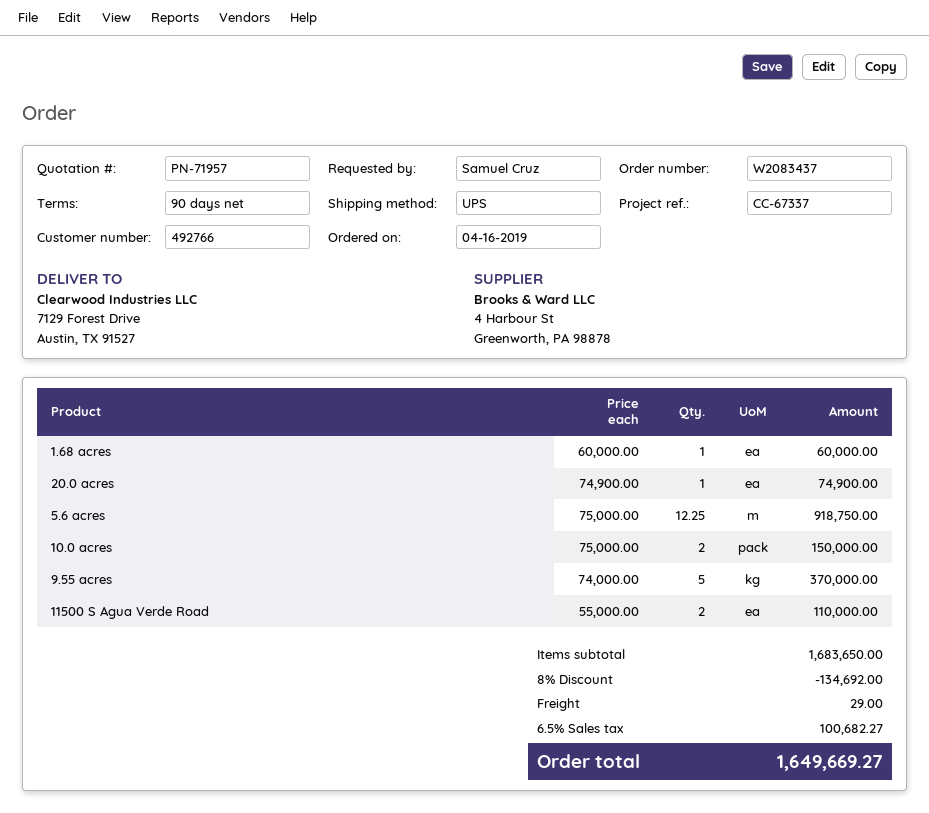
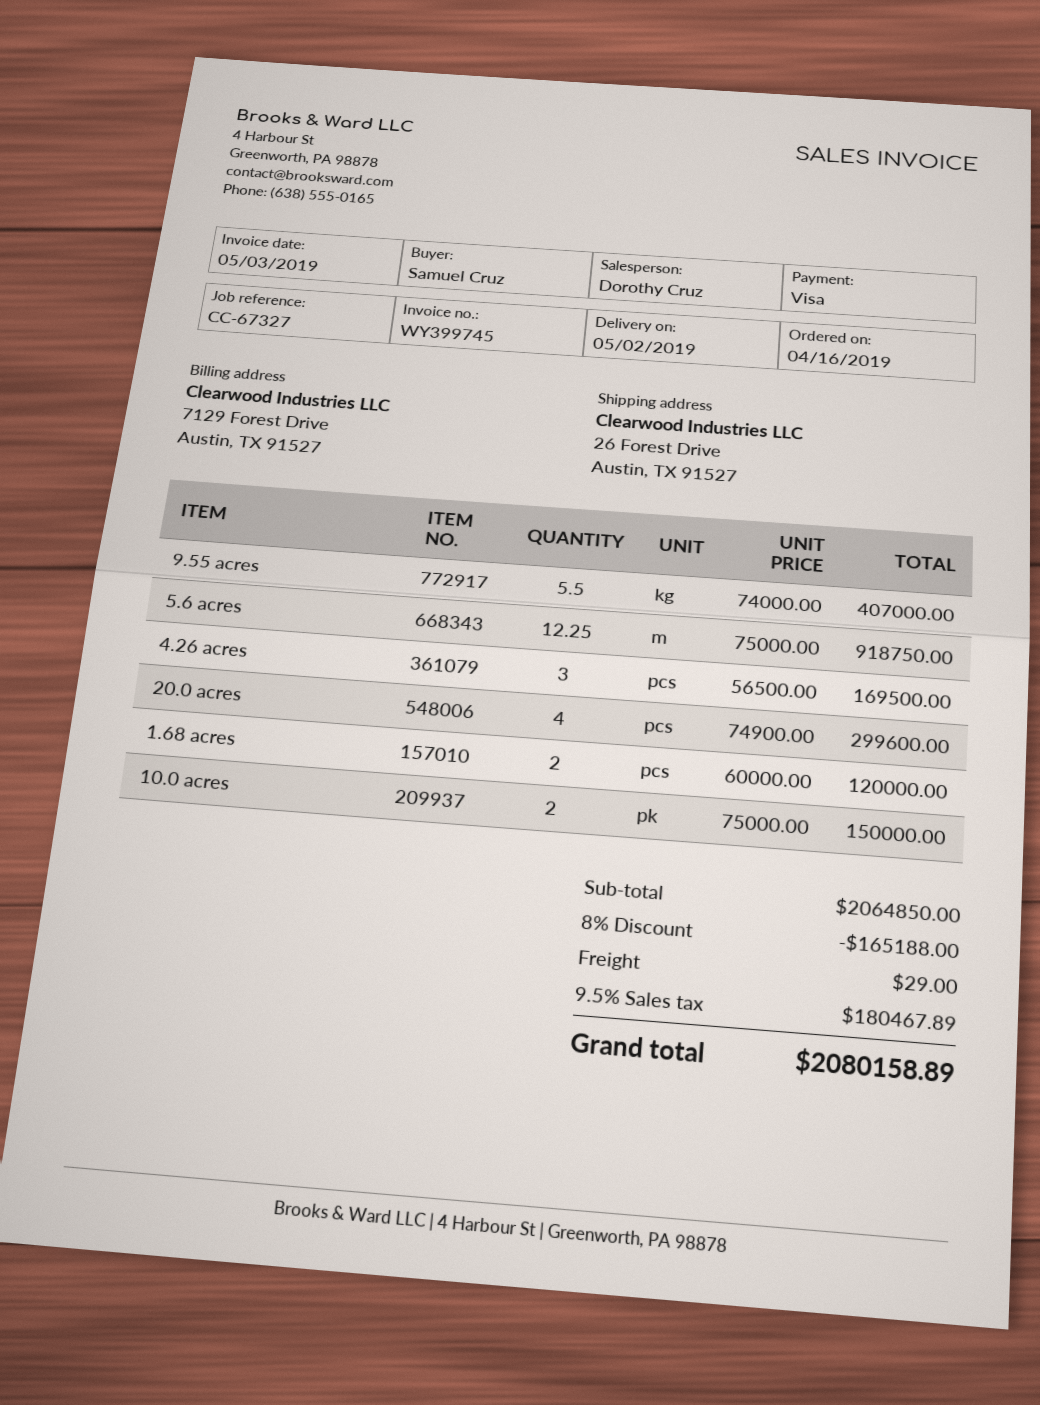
reference: CC-67337 -> CC-67327
ship to: 7129 Forest Drive, Austin, TX 91527 -> 26 Forest Drive, Austin, TX 91527
1.68 acres: 1 x 60000.00 = 60000.00 -> 2 x 60000.00 = 120000.00
20.0 acres: 1 x 74900.00 = 74900.00 -> 4 x 74900.00 = 299600.00
9.55 acres: 5 x 74000.00 = 370000.00 -> 5.5 x 74000.00 = 407000.00
11500 S Agua Verde Road: 2 x 55000.00 = 110000.00 -> none
4.26 acres: none -> 3 x 56500.00 = 169500.00
subtotal: 1683650.00 -> 2064850.00
discount: 8% = 134692.00 -> 8% = 165188.00
tax: 6.5% = 100682.27 -> 9.5% = 180467.89
total: 1649669.27 -> 2080158.89

